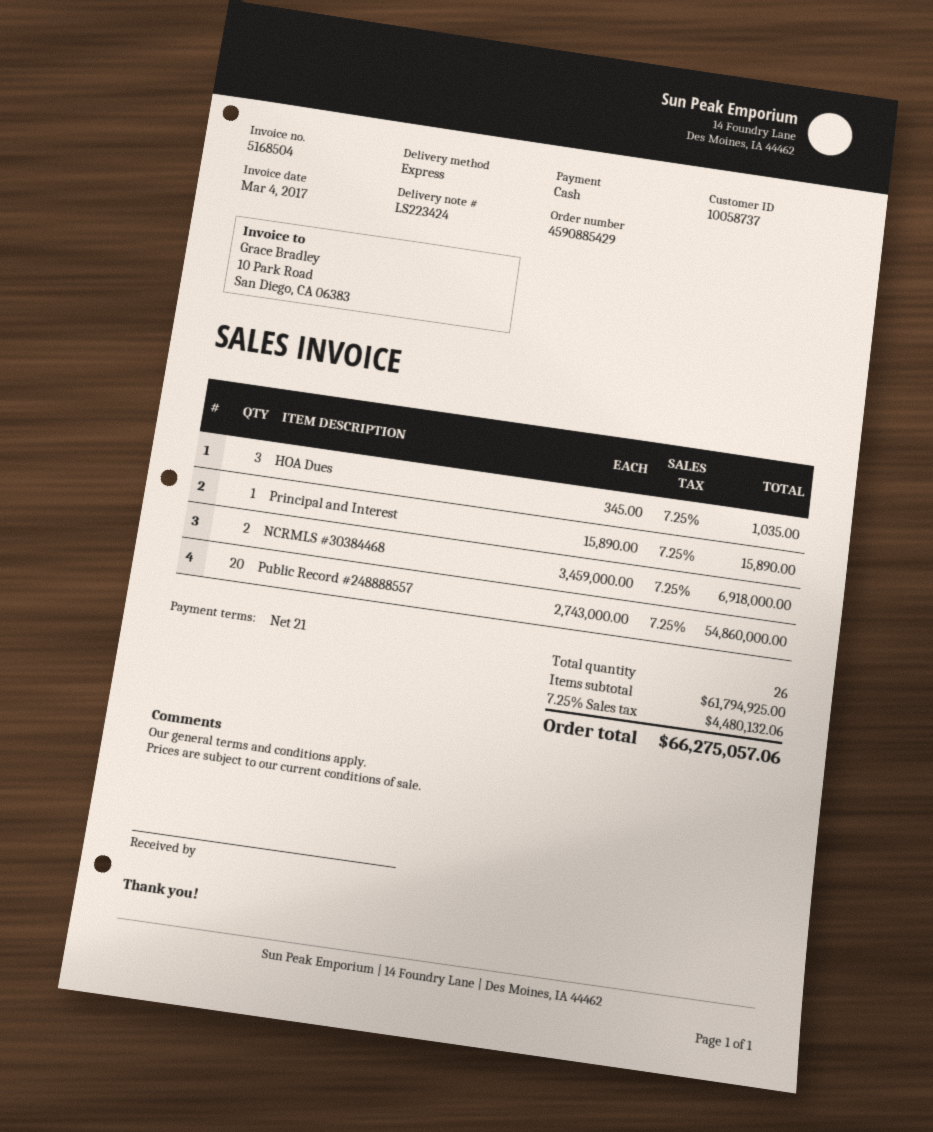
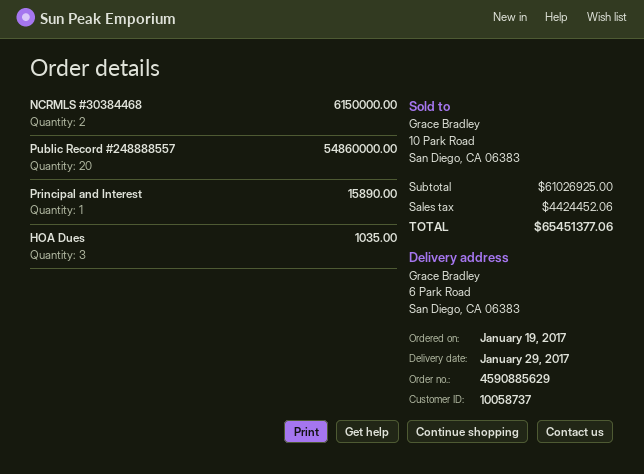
order number: 4590885429 -> 4590885629
NCRMLS #30384468: 2 for 6918000.00 -> 2 for 6150000.00
subtotal: 61794925.00 -> 61026925.00
tax: 4480132.06 -> 4424452.06
total: 66275057.06 -> 65451377.06

